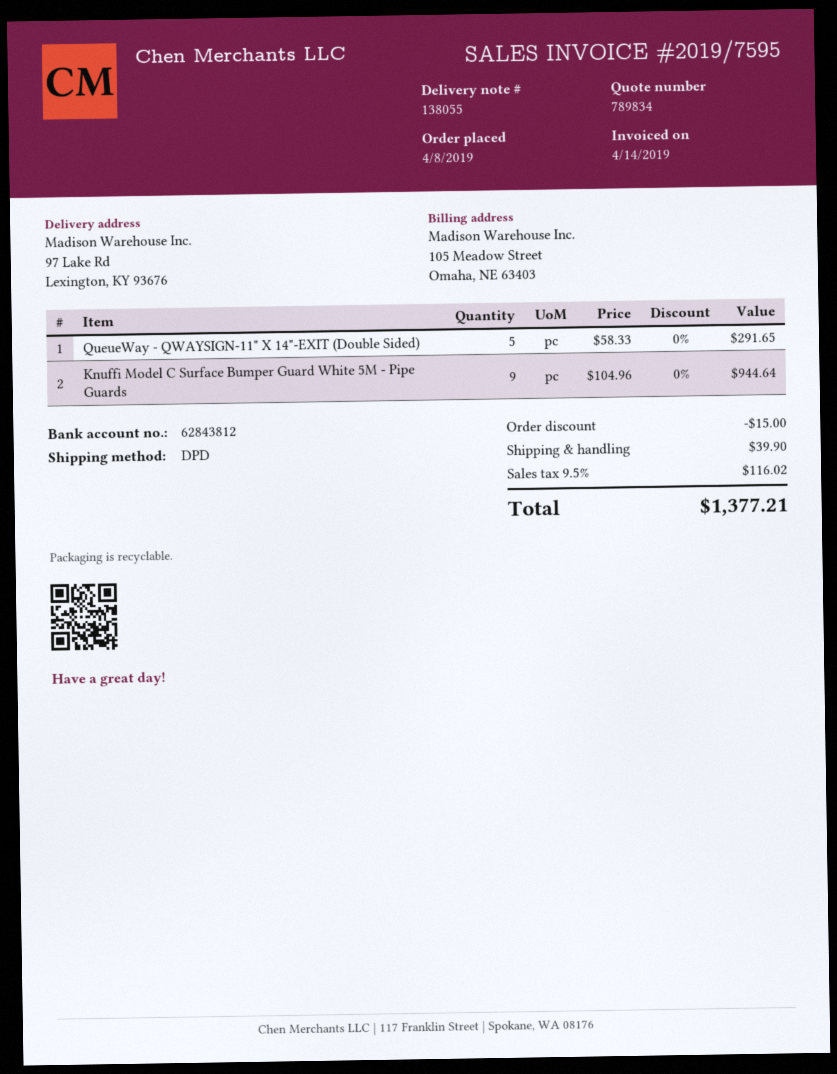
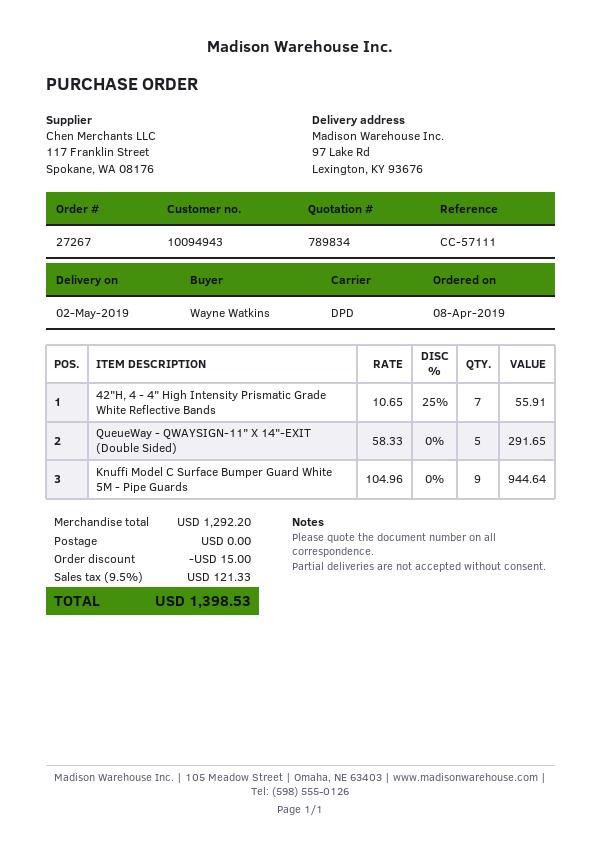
42"H, 4 - 4" High Intensity Prismatic Grade White Reflective Bands: none -> 7 x 10.65 - 25% = 55.91
shipping: 39.90 -> 0.00
tax: 9.5% = 116.02 -> 9.5% = 121.33
total: 1377.21 -> 1398.53

